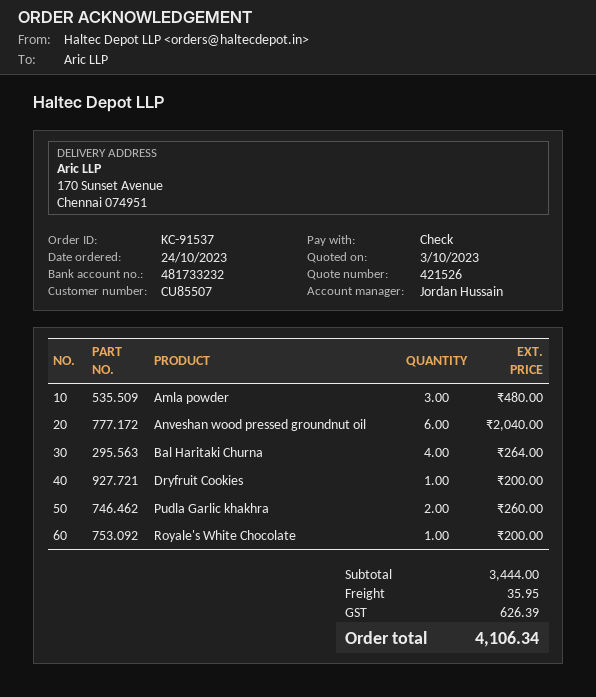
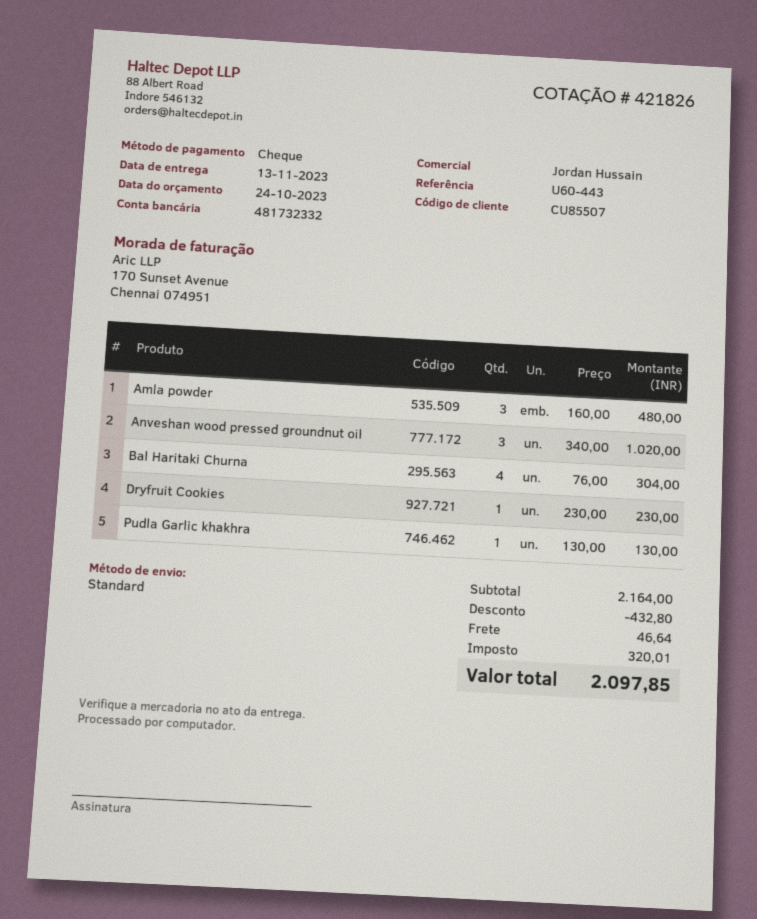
quote number: 421526 -> 421826
quote date: 2023-10-03 -> 2023-10-24
bank account: 481733232 -> 481732332
Anveshan wood pressed groundnut oil: 6 for 2040.00 -> 3 for 1020.00
Bal Haritaki Churna: 4 for 264.00 -> 4 for 304.00
Dryfruit Cookies: 1 for 200.00 -> 1 for 230.00
Pudla Garlic khakhra: 2 for 260.00 -> 1 for 130.00
Royale's White Chocolate: 1 for 200.00 -> none
subtotal: 3444.00 -> 2164.00
discount: none -> 432.80
shipping: 35.95 -> 46.64
tax: 626.39 -> 320.01
total: 4106.34 -> 2097.85

